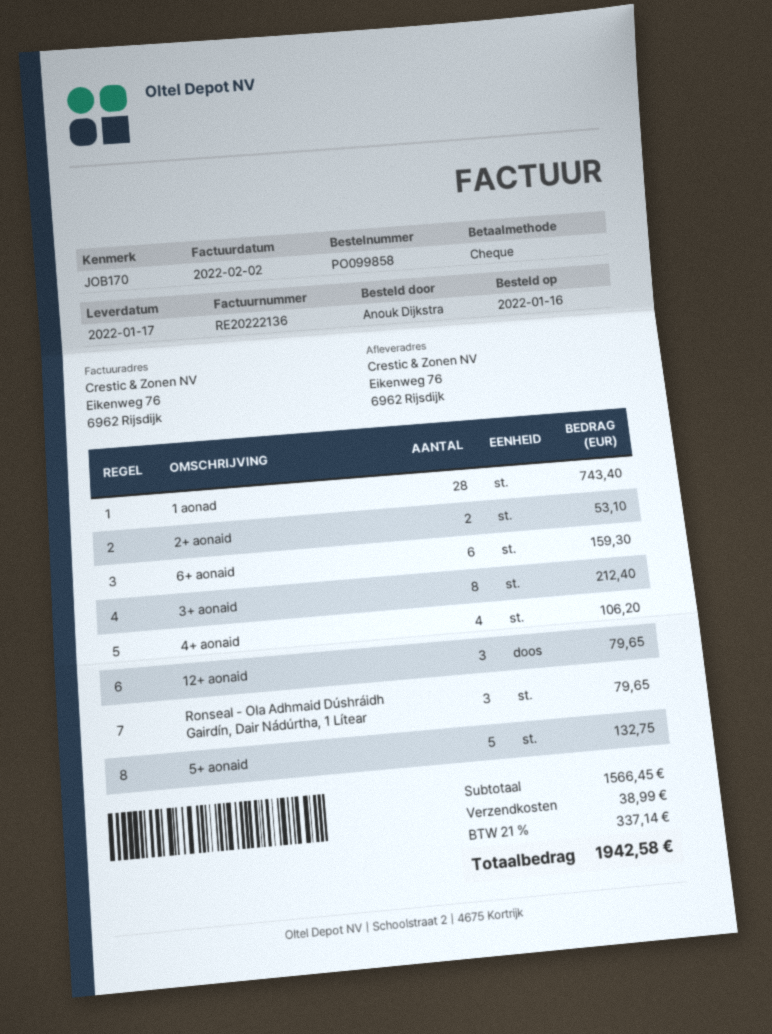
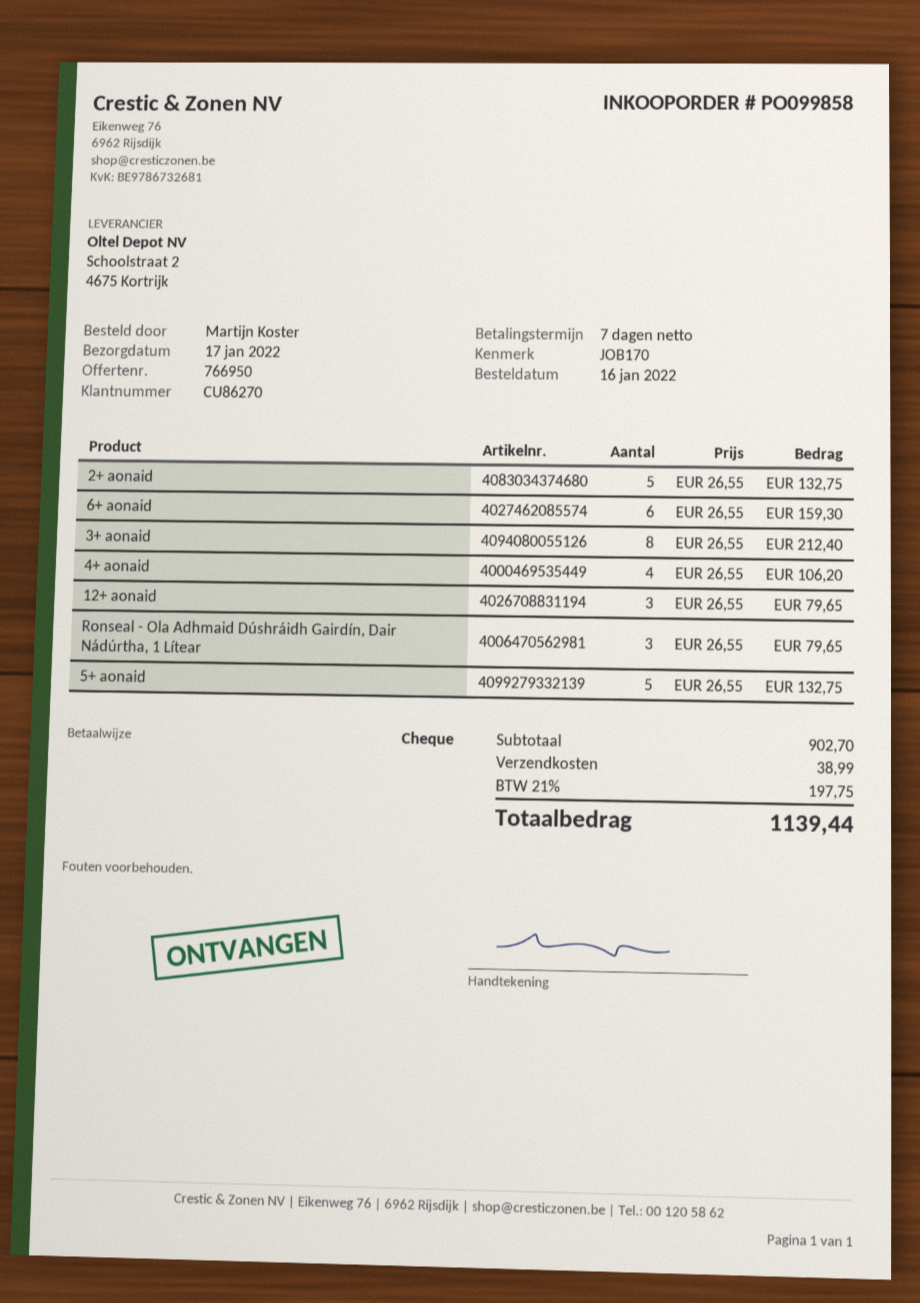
ordered by: Anouk Dijkstra -> Martijn Koster
1 aonad: 28 for 743.40 -> none
2+ aonaid: 2 for 53.10 -> 5 for 132.75
subtotal: 1566.45 -> 902.70
tax: 21% = 337.14 -> 21% = 197.75
total: 1942.58 -> 1139.44

